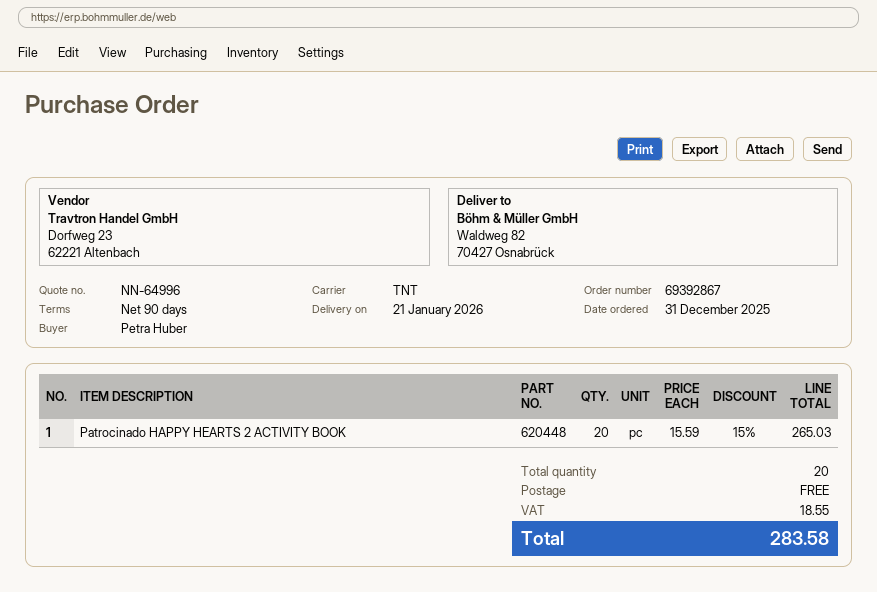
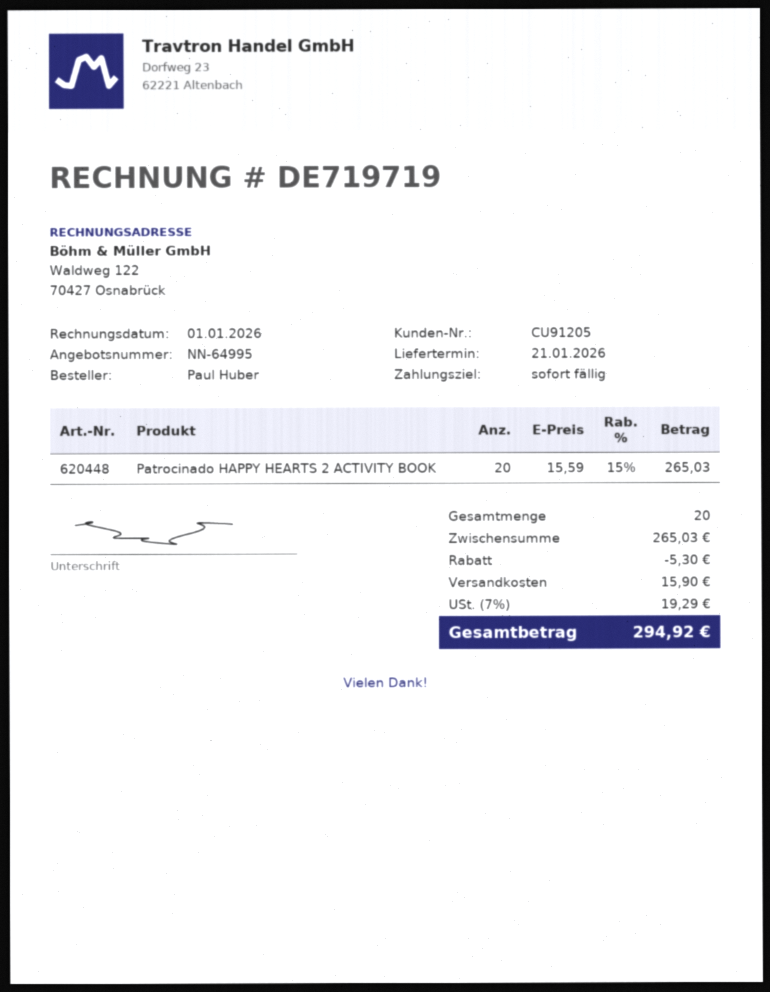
quote number: NN-64996 -> NN-64995
payment terms: 90 days -> on receipt
ordered by: Petra Huber -> Paul Huber
discount: none -> 5.30
shipping: 0.00 -> 15.90
tax: 18.55 -> 19.29
total: 283.58 -> 294.92

